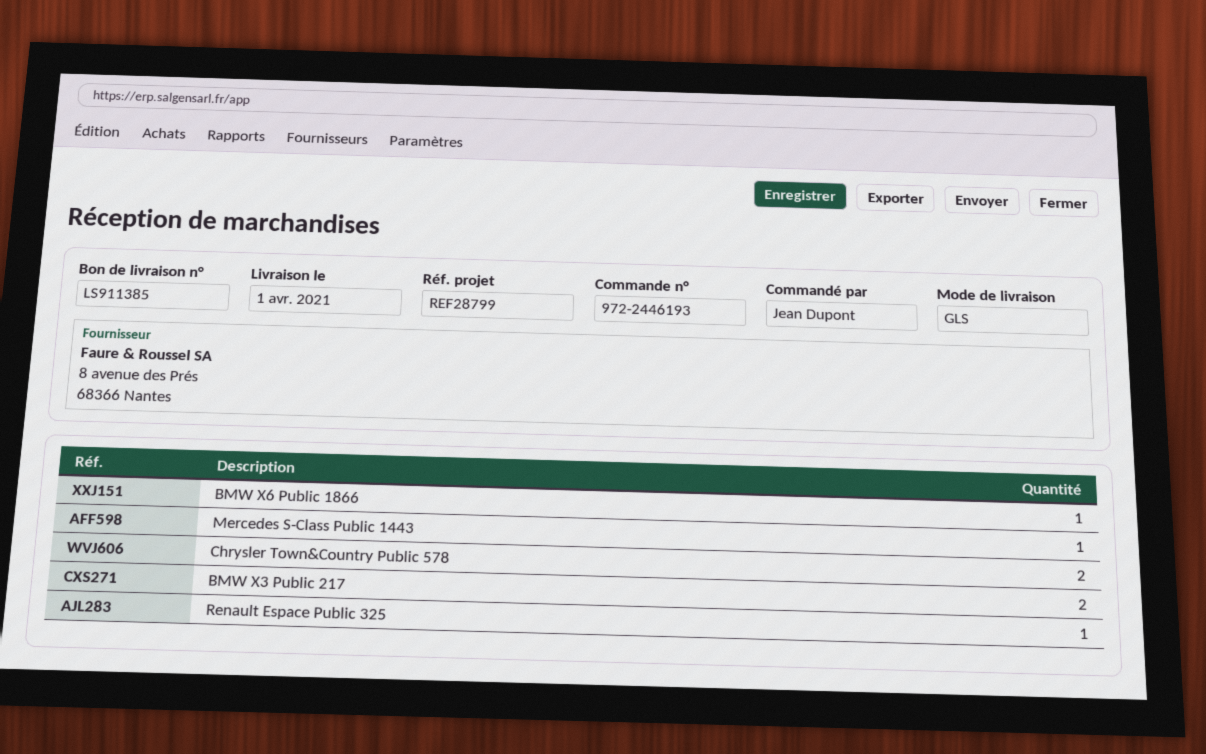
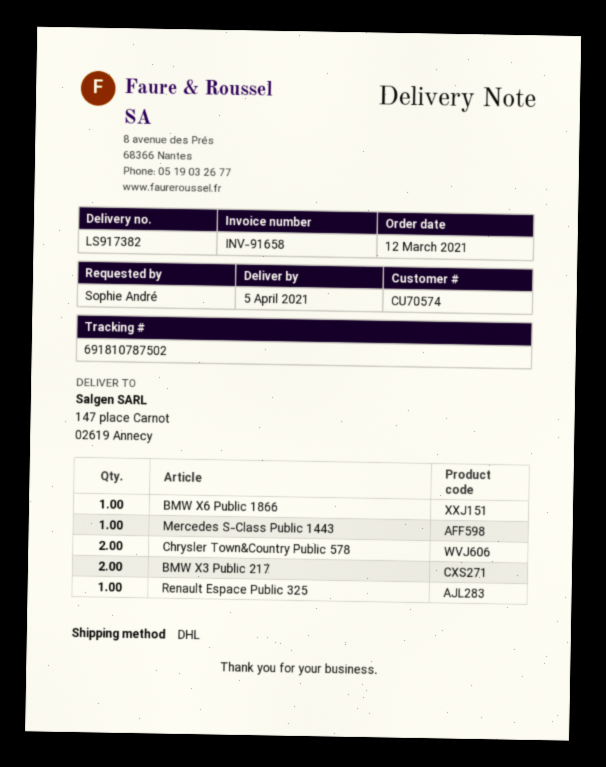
delivery note number: LS911385 -> LS917382
delivery date: 2021-04-01 -> 2021-04-05
ordered by: Jean Dupont -> Sophie André
shipping method: GLS -> DHL

